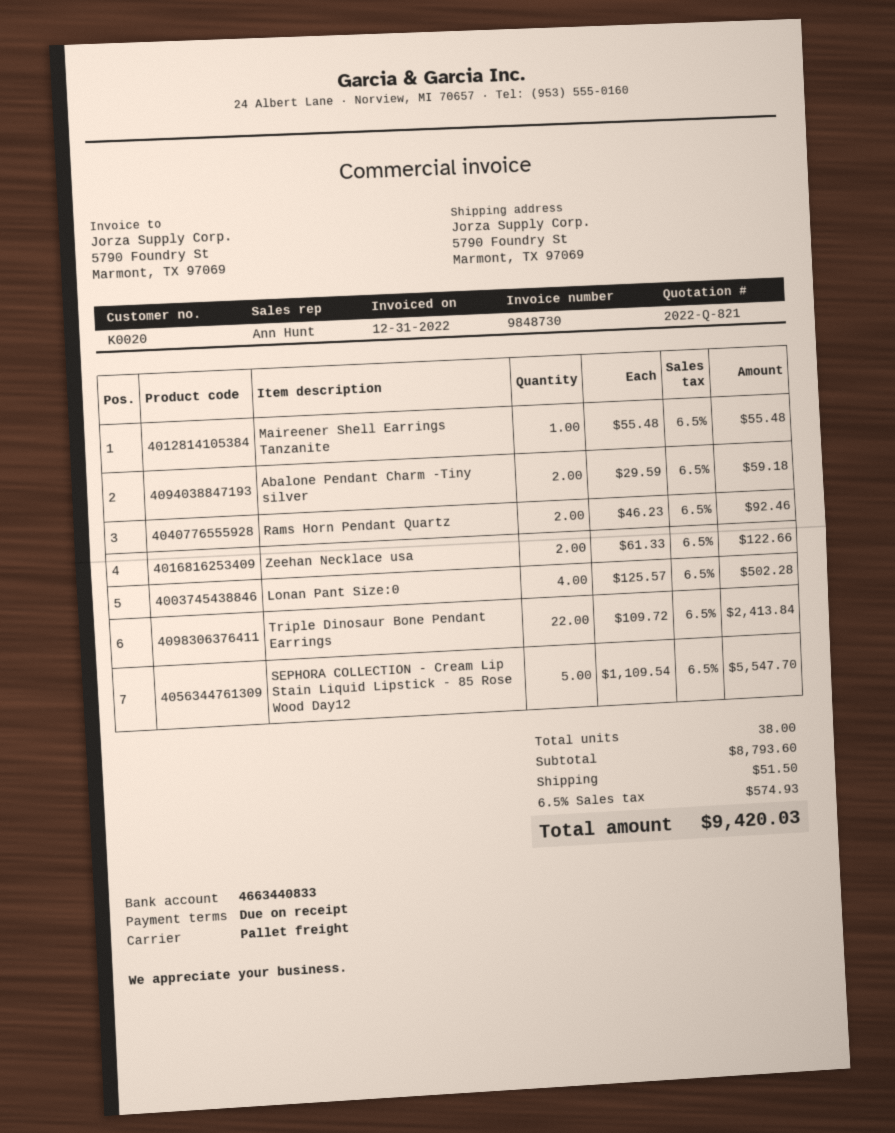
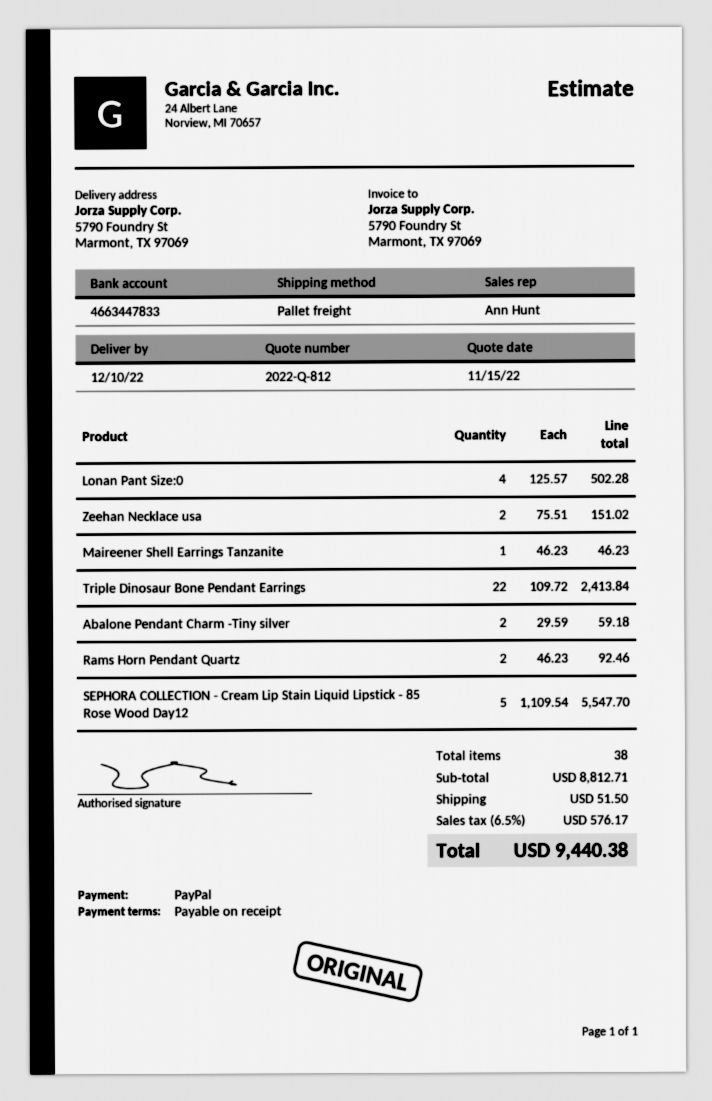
quote number: 2022-Q-821 -> 2022-Q-812
bank account: 4663440833 -> 4663447833
Maireener Shell Earrings Tanzanite: 1 x 55.48 = 55.48 -> 1 x 46.23 = 46.23
Zeehan Necklace usa: 2 x 61.33 = 122.66 -> 2 x 75.51 = 151.02
subtotal: 8793.60 -> 8812.71
tax: 6.5% = 574.93 -> 6.5% = 576.17
total: 9420.03 -> 9440.38

